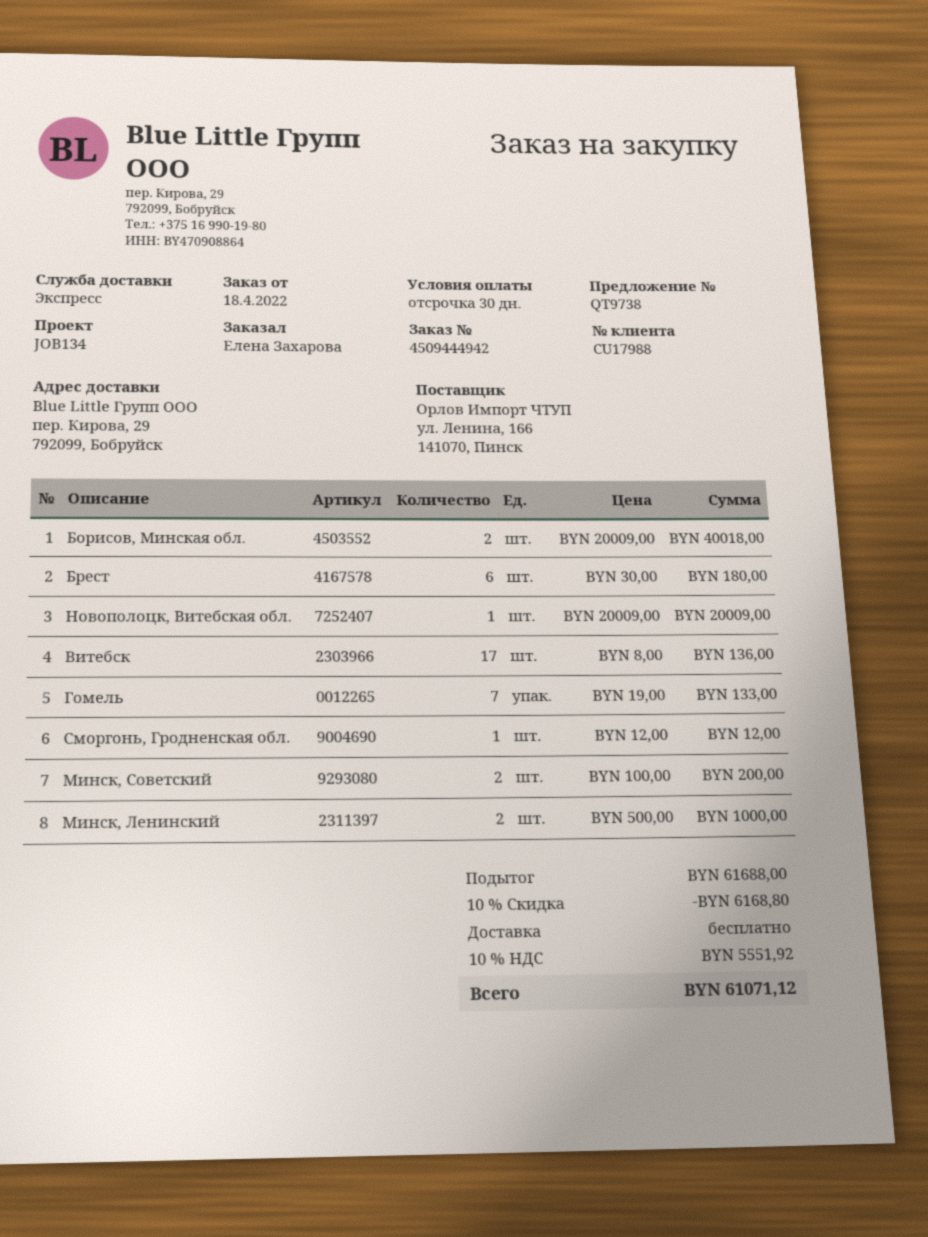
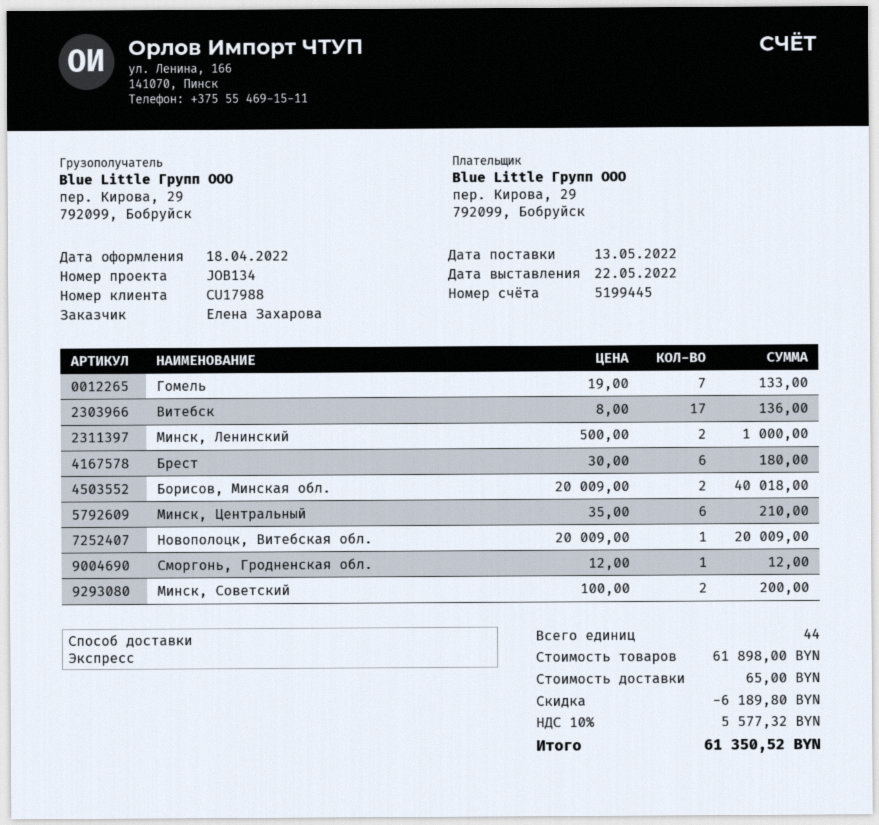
Минск, Центральный: none -> 6 x 35.00 = 210.00
subtotal: 61688.00 -> 61898.00
discount: 6168.80 -> 6189.80
shipping: 0.00 -> 65.00
tax: 10% = 5551.92 -> 10% = 5577.32
total: 61071.12 -> 61350.52

